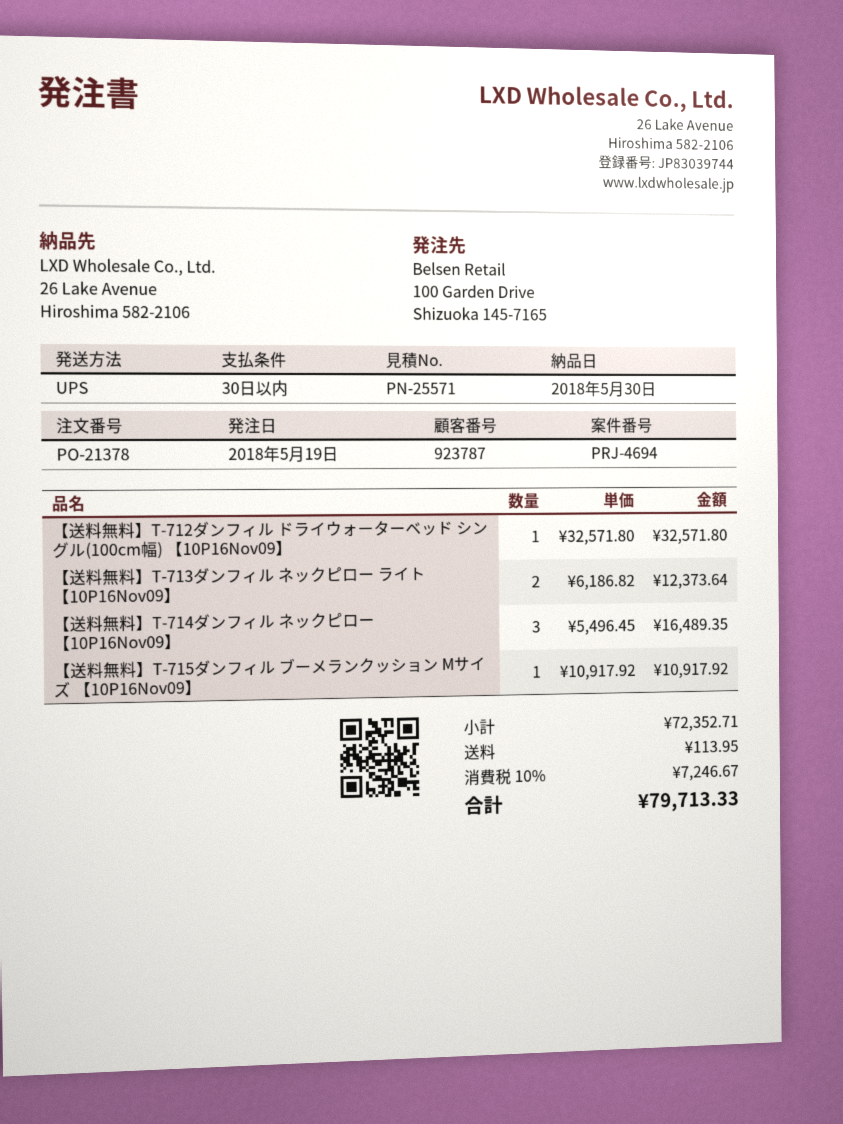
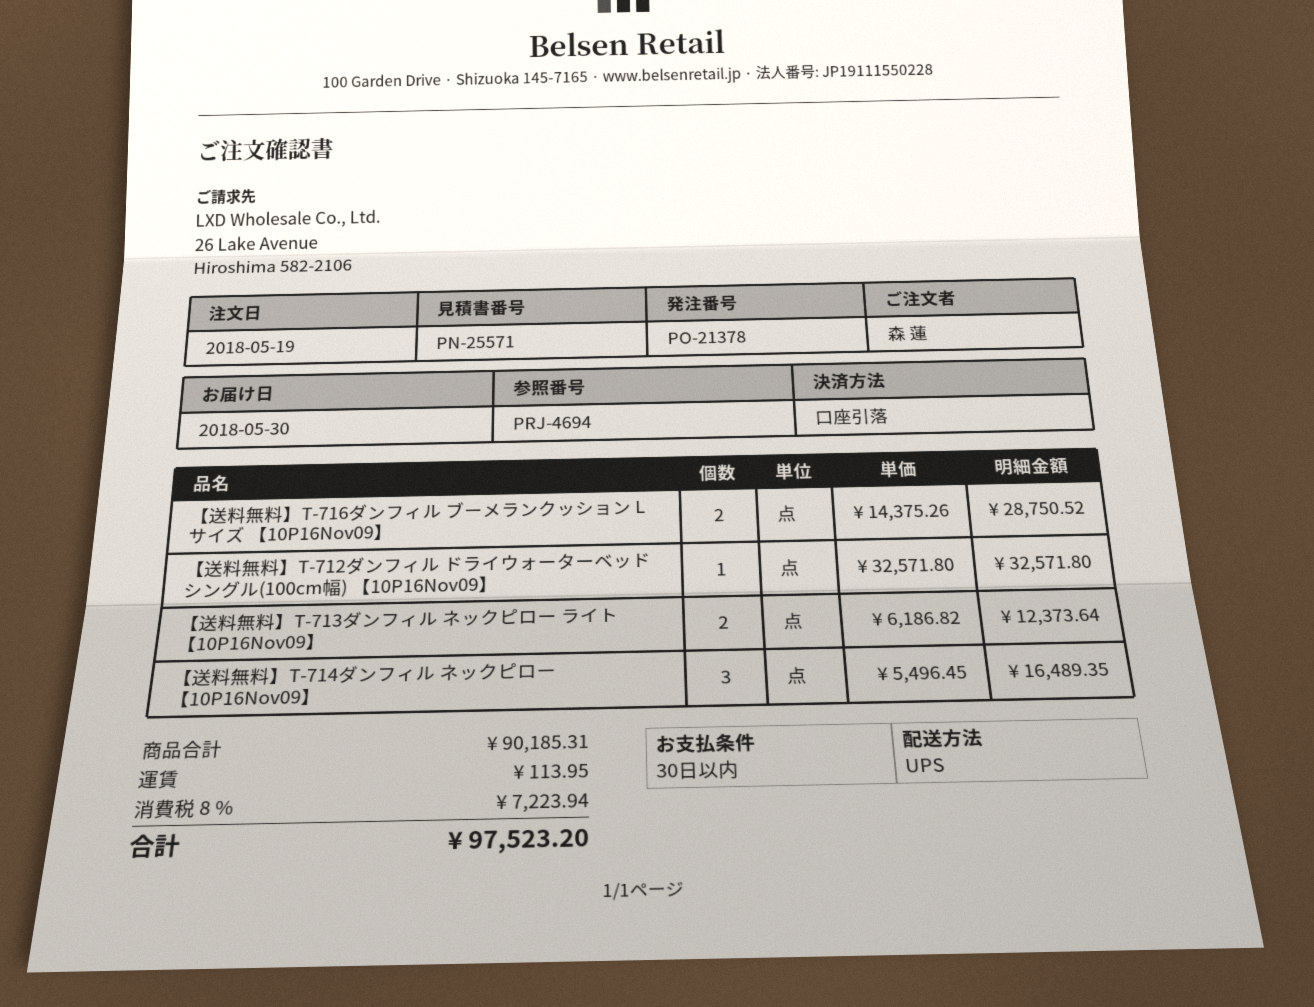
【送料無料】T-715ダンフィル ブーメランクッション Mサイズ 【10P16Nov09】: 1 x 10917.92 = 10917.92 -> none
【送料無料】T-716ダンフィル ブーメランクッション Lサイズ 【10P16Nov09】: none -> 2 x 14375.26 = 28750.52
subtotal: 72352.71 -> 90185.31
tax: 10% = 7246.67 -> 8% = 7223.94
total: 79713.33 -> 97523.20

